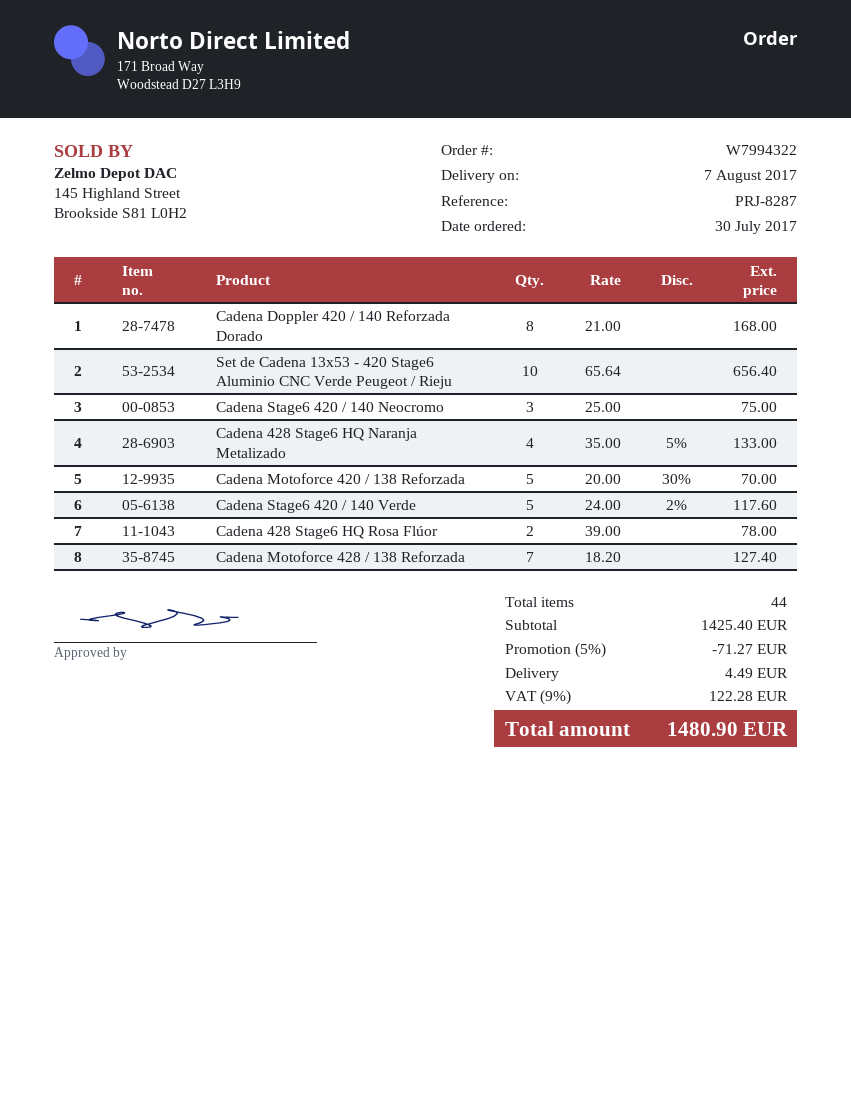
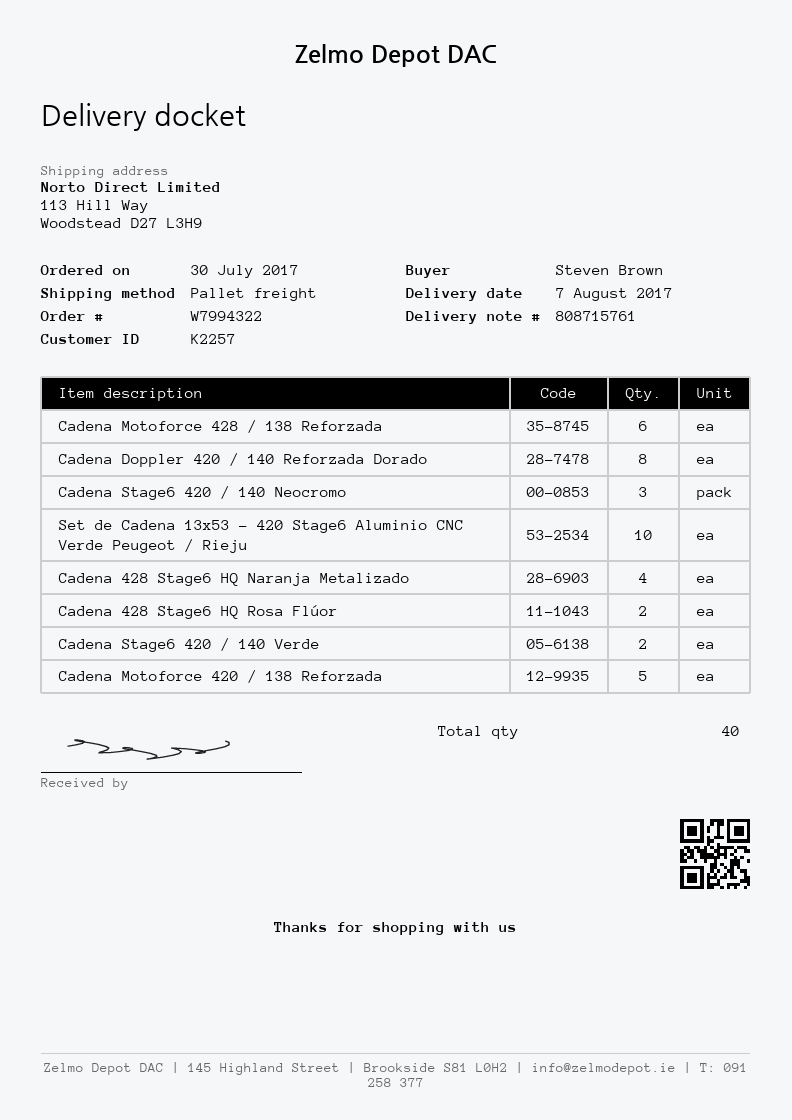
Cadena Stage6 420 / 140 Verde: 5 -> 2
Cadena Motoforce 428 / 138 Reforzada: 7 -> 6
total quantity: 44 -> 40

